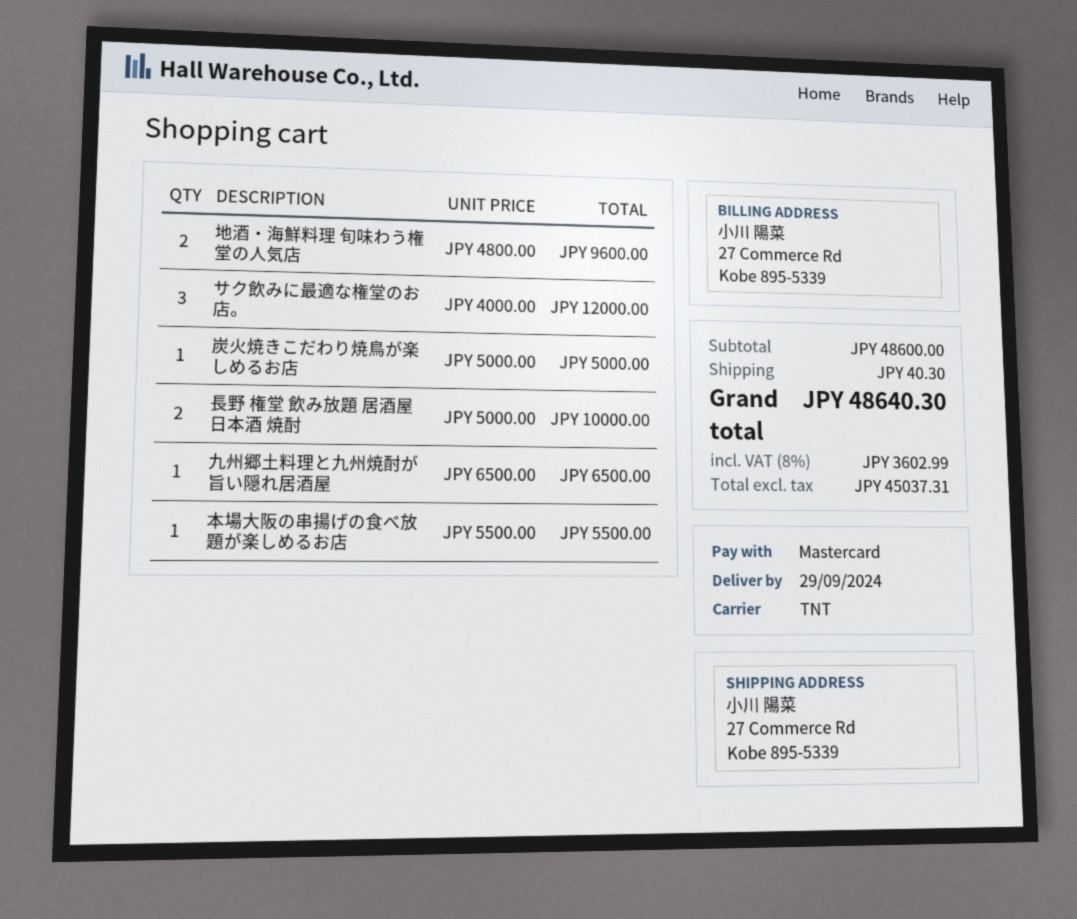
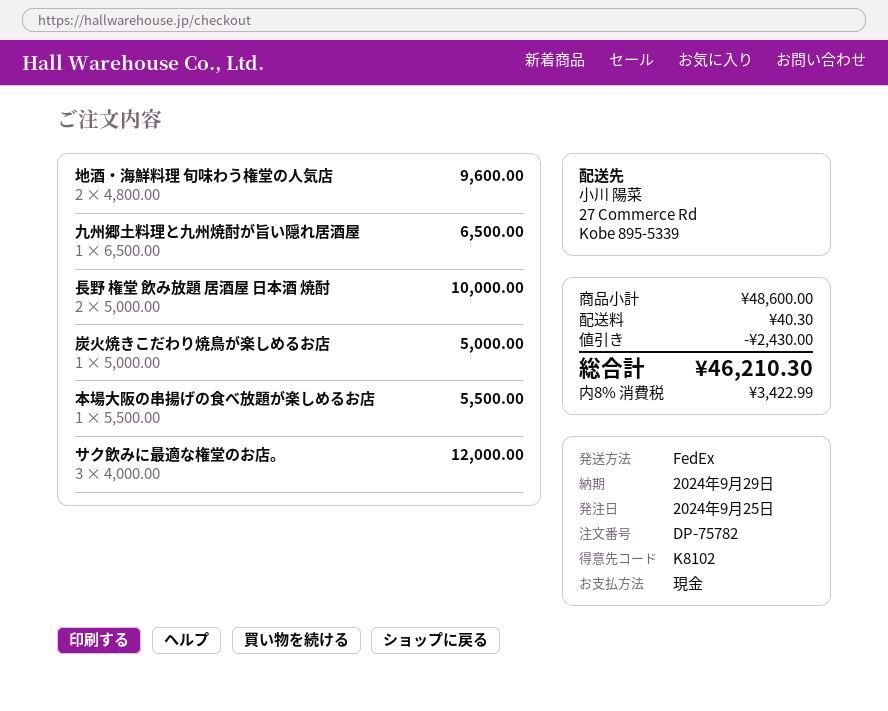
payment method: Mastercard -> cash
shipping method: TNT -> FedEx
discount: none -> 2430.00
tax: 8% = 3602.99 -> 8% = 3422.99
total: 48640.30 -> 46210.30

